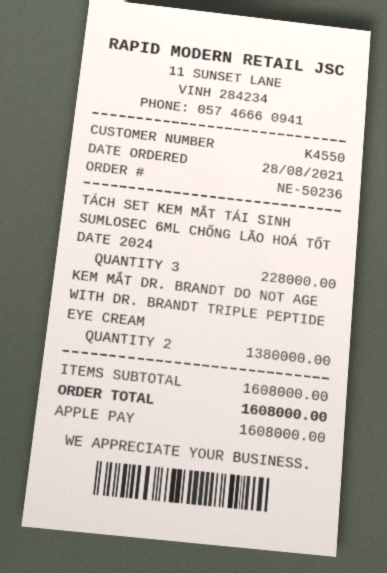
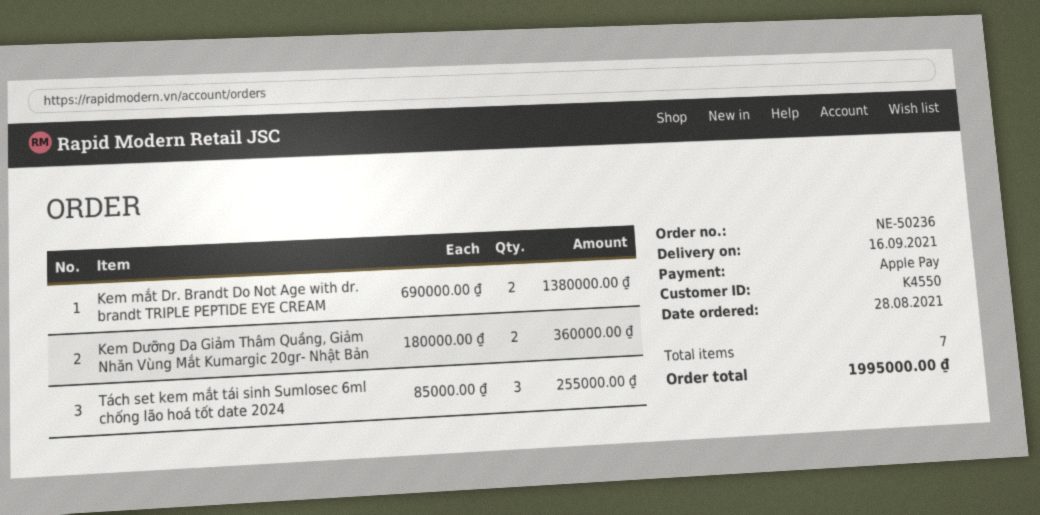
TÁCH SET KEM MẮT TÁI SINH SUMLOSEC 6ML CHỐNG LÃO HOÁ TỐT DATE 2024: 3 for 228000.00 -> 3 for 255000.00
Kem Dưỡng Da Giảm Thâm Quầng, Giảm Nhăn Vùng Mắt Kumargic 20gr- Nhật Bản: none -> 2 for 360000.00
total: 1608000.00 -> 1995000.00

